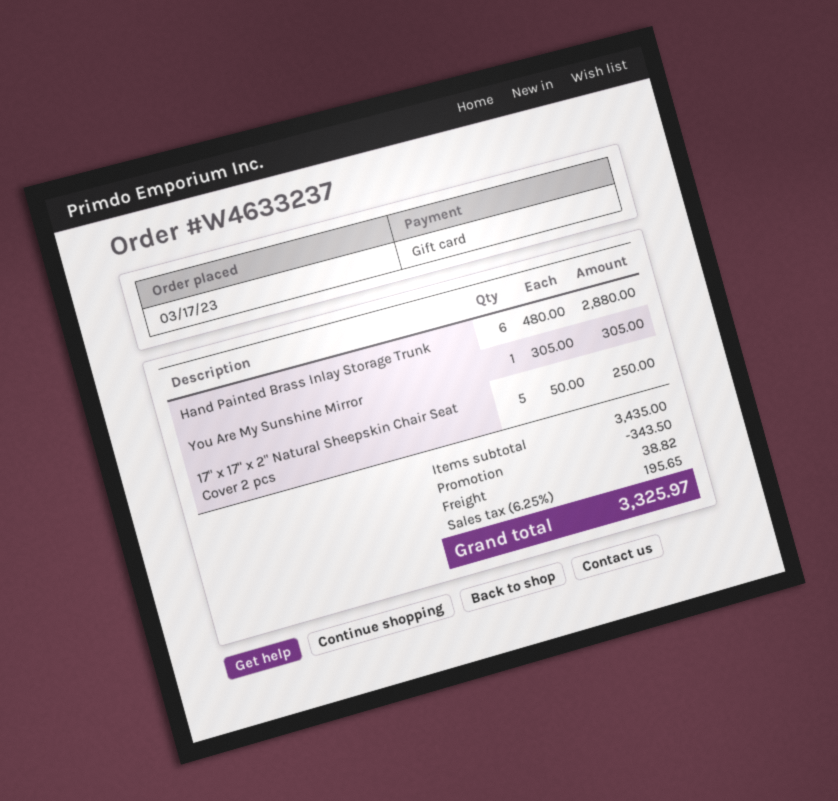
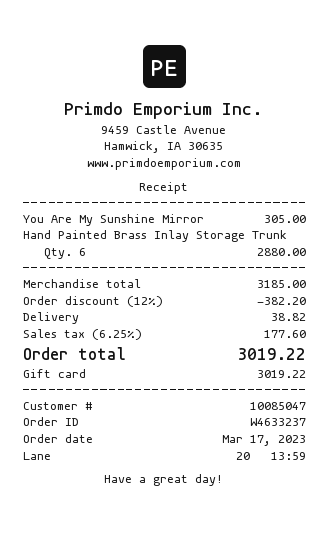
17" x 17" x 2" Natural Sheepskin Chair Seat Cover 2 pcs: 5 for 250.00 -> none
subtotal: 3435.00 -> 3185.00
discount: 343.50 -> 382.20
tax: 6.25% = 195.65 -> 6.25% = 177.60
total: 3325.97 -> 3019.22

